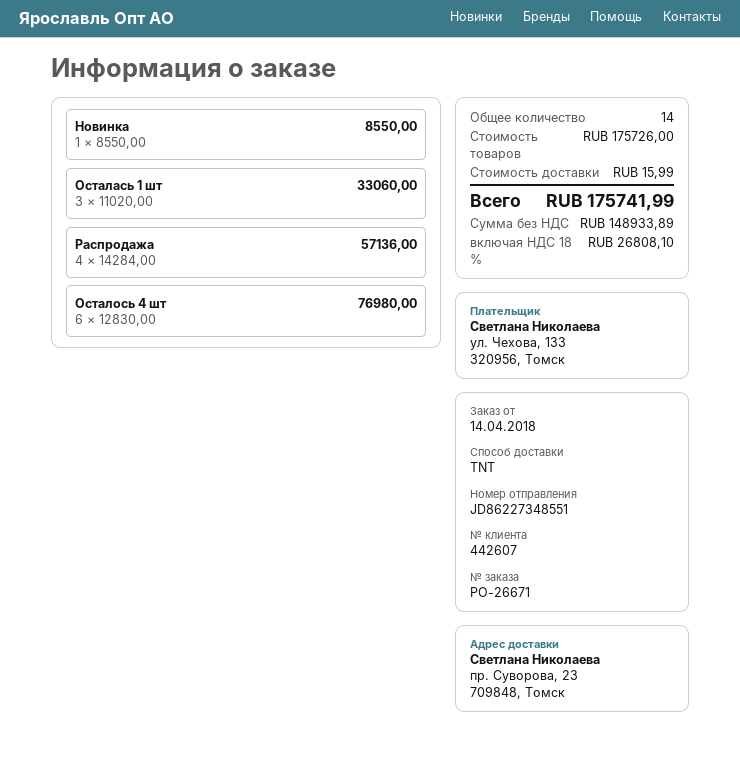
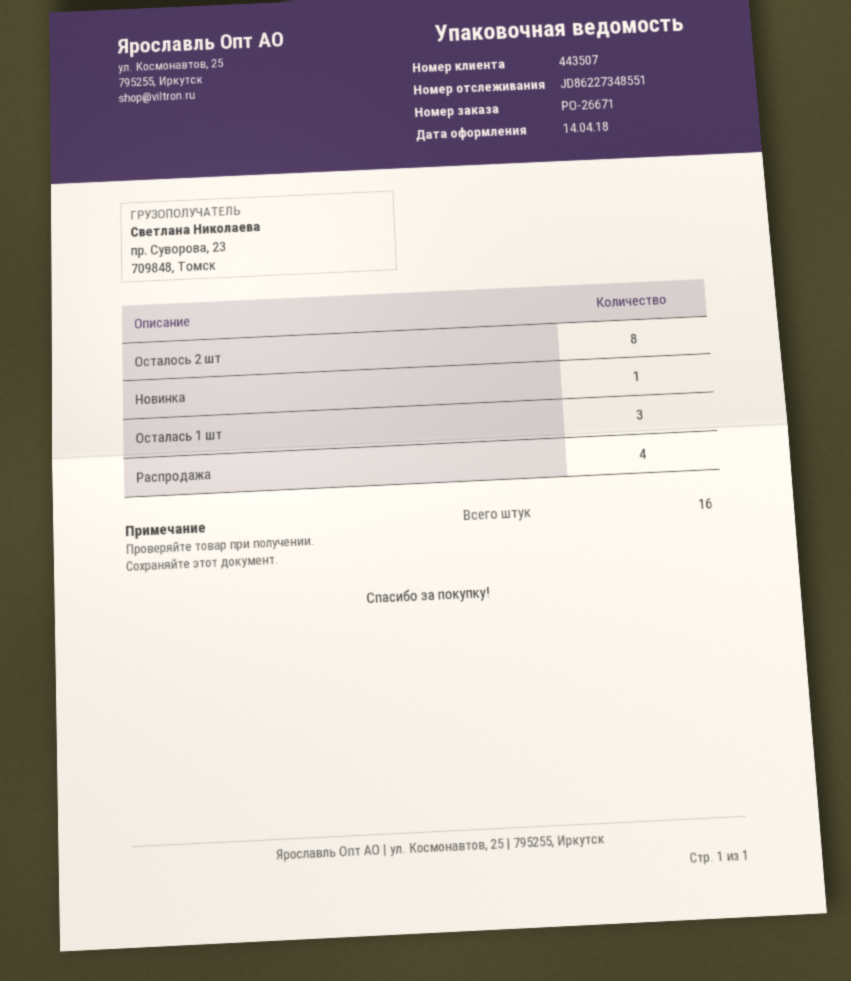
customer number: 442607 -> 443507
Осталось 4 шт: 6 -> none
Осталось 2 шт: none -> 8
total quantity: 14 -> 16

